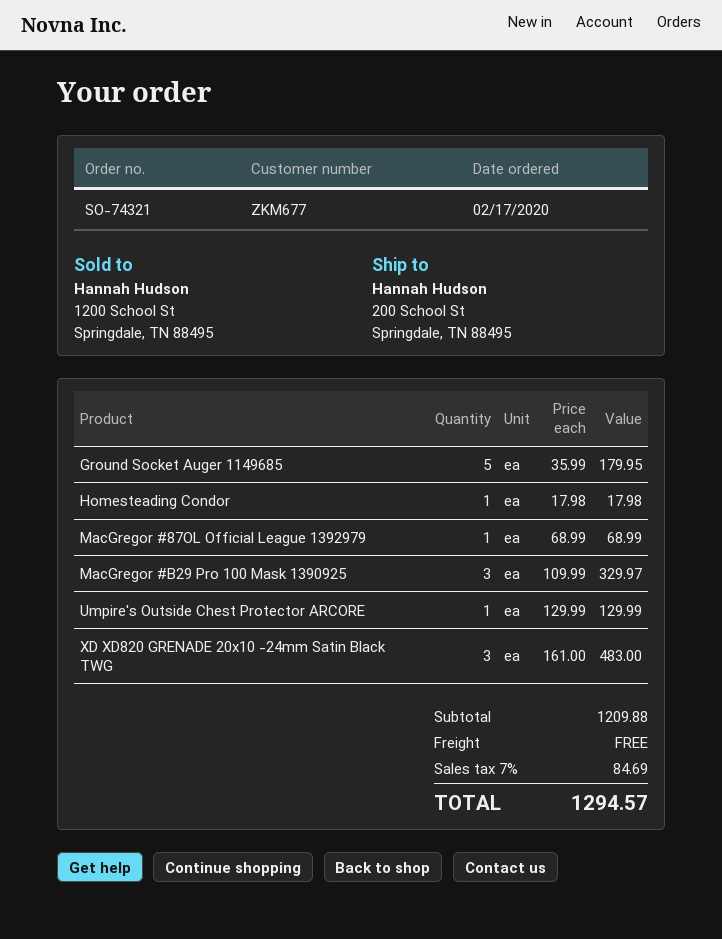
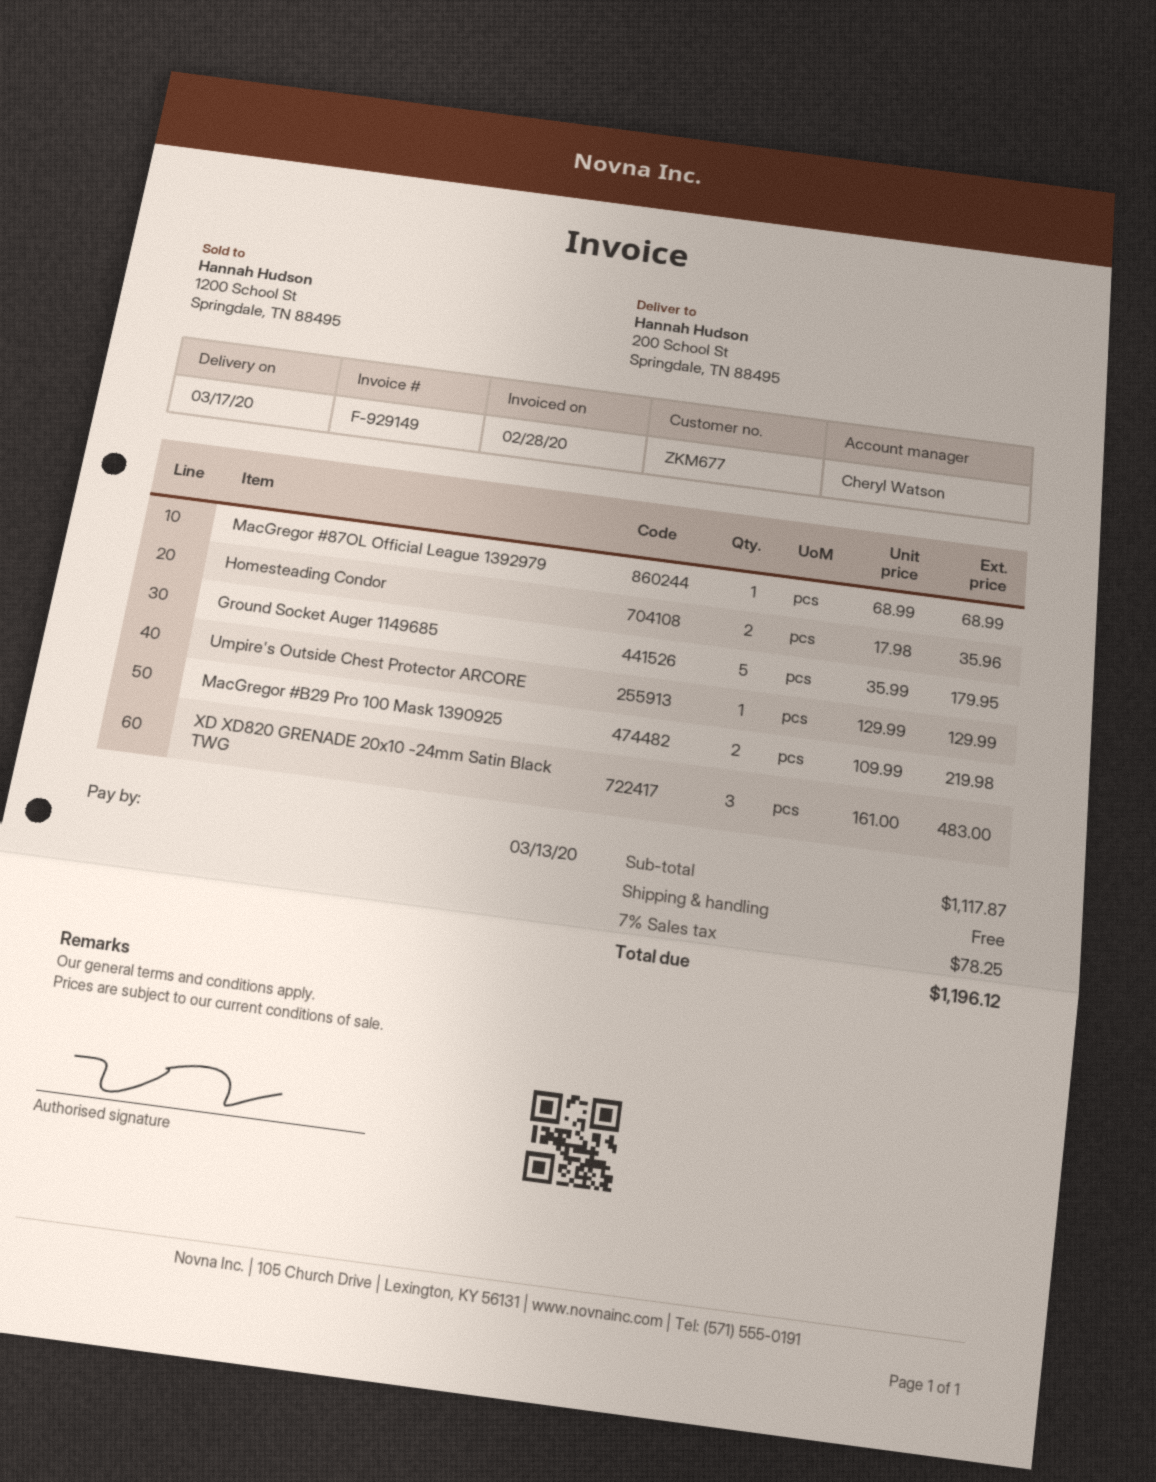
Homesteading Condor: 1 x 17.98 = 17.98 -> 2 x 17.98 = 35.96
MacGregor #B29 Pro 100 Mask 1390925: 3 x 109.99 = 329.97 -> 2 x 109.99 = 219.98
subtotal: 1209.88 -> 1117.87
tax: 7% = 84.69 -> 7% = 78.25
total: 1294.57 -> 1196.12

